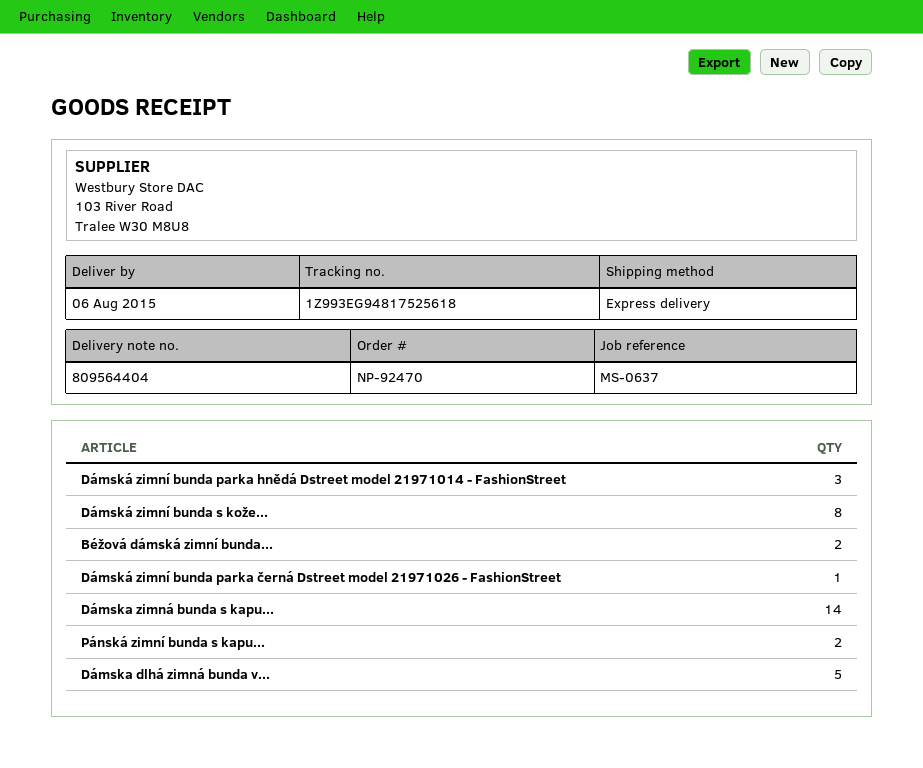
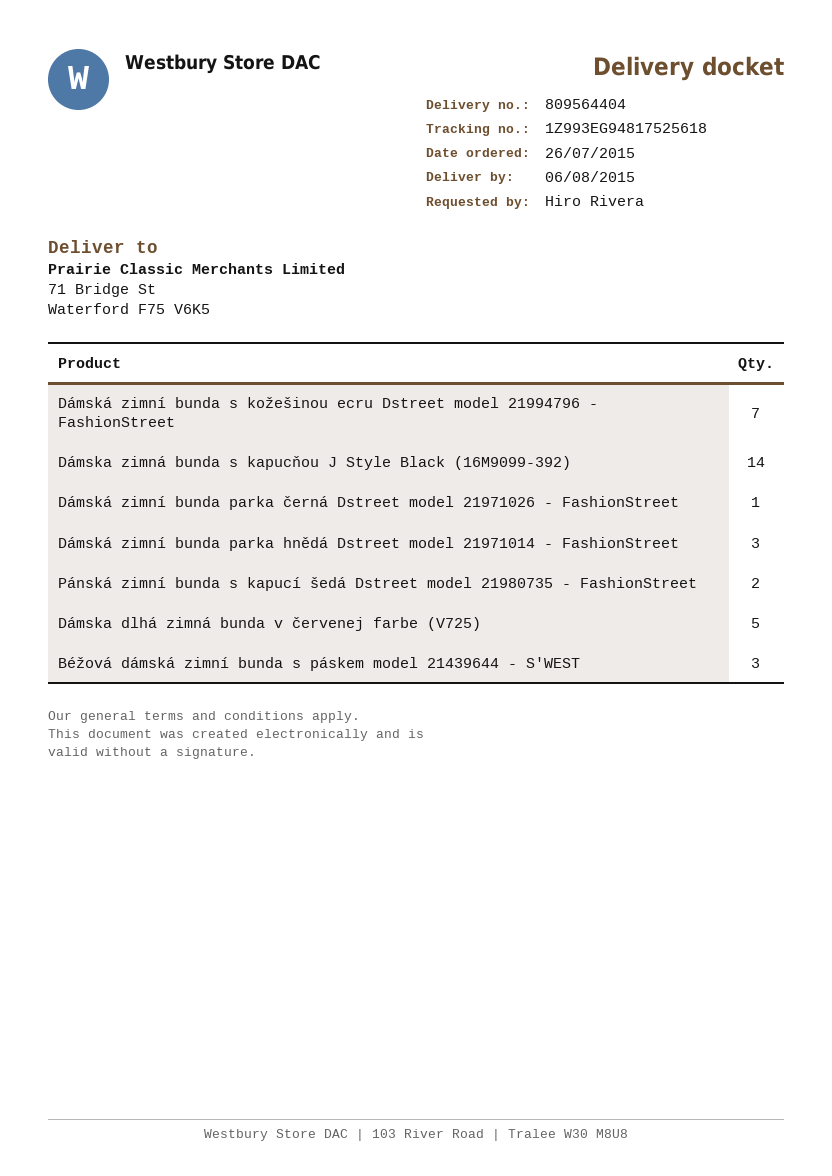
Dámská zimní bunda s kože...: 8 -> 7
Béžová dámská zimní bunda...: 2 -> 3

